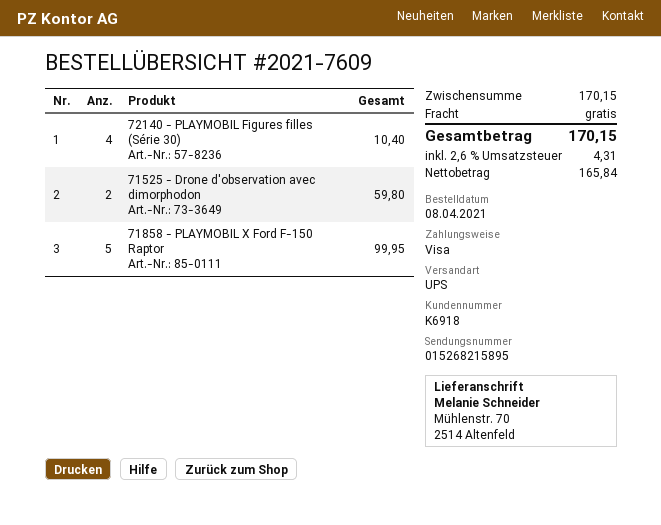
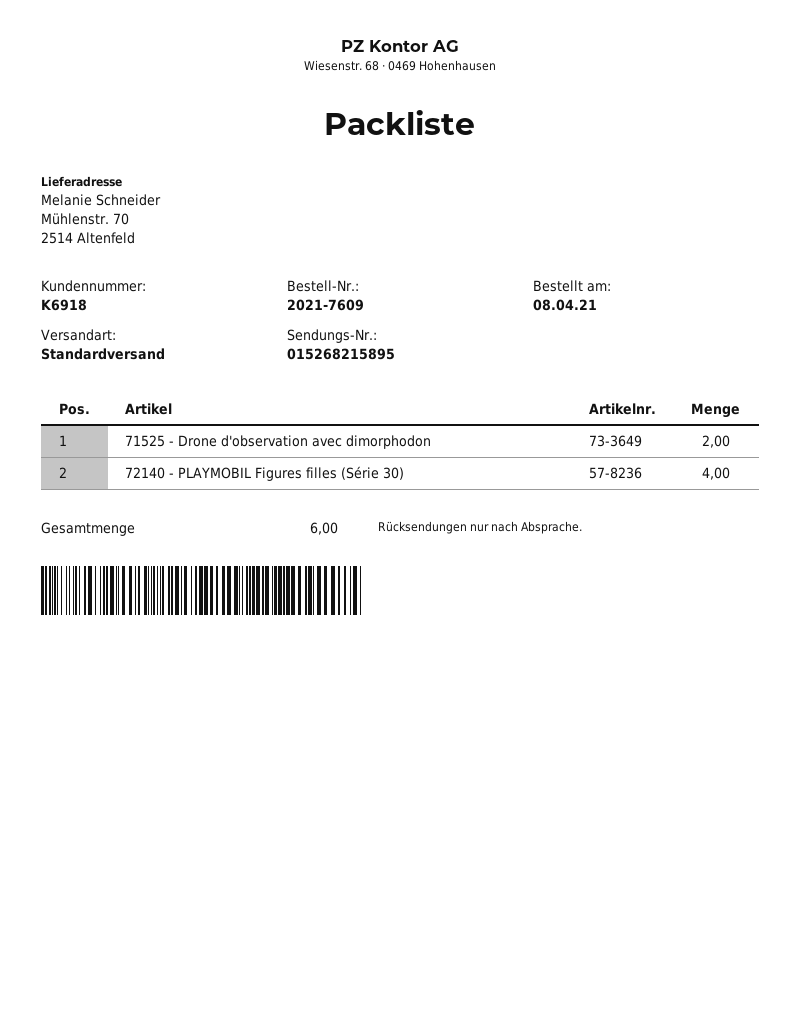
shipping method: UPS -> standard
71858 - PLAYMOBIL X Ford F-150 Raptor: 5 -> none

